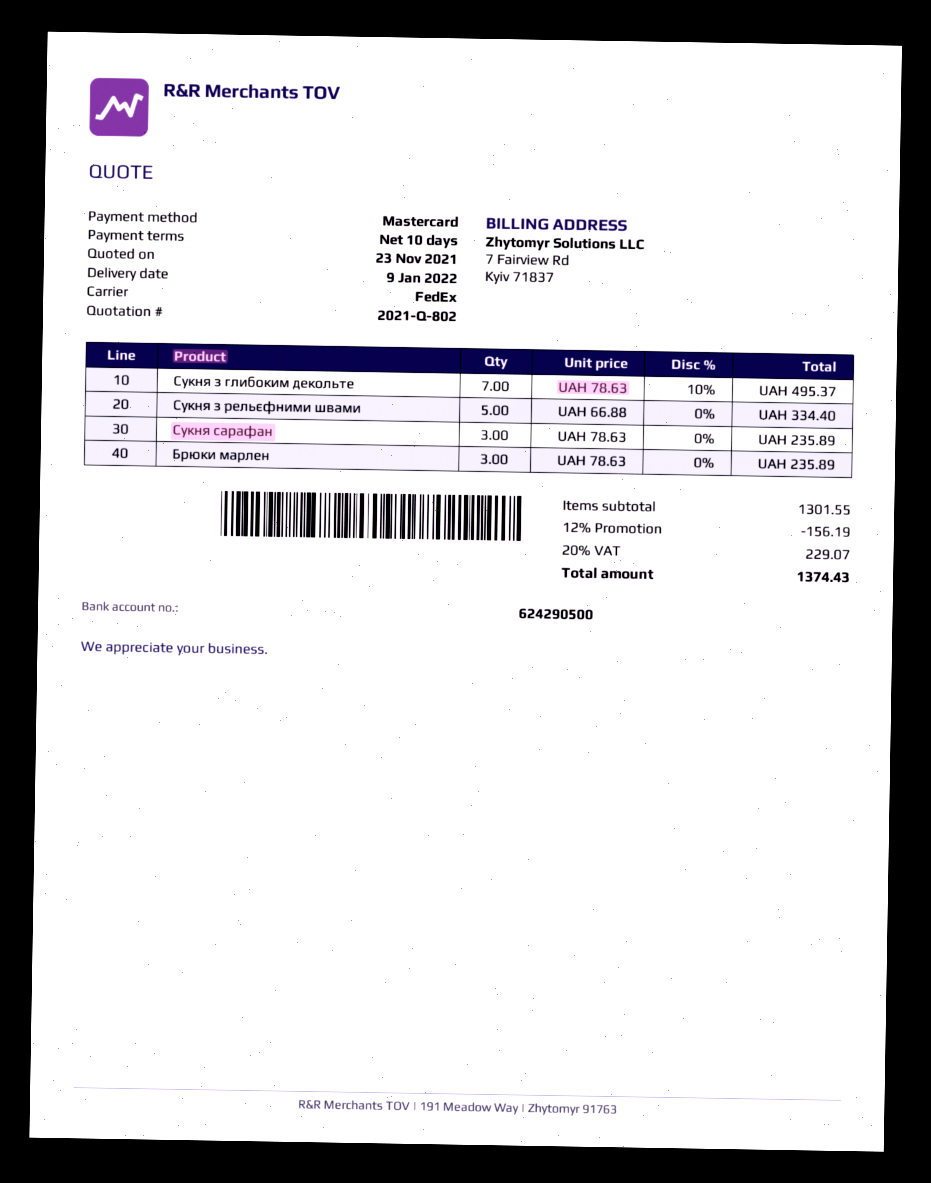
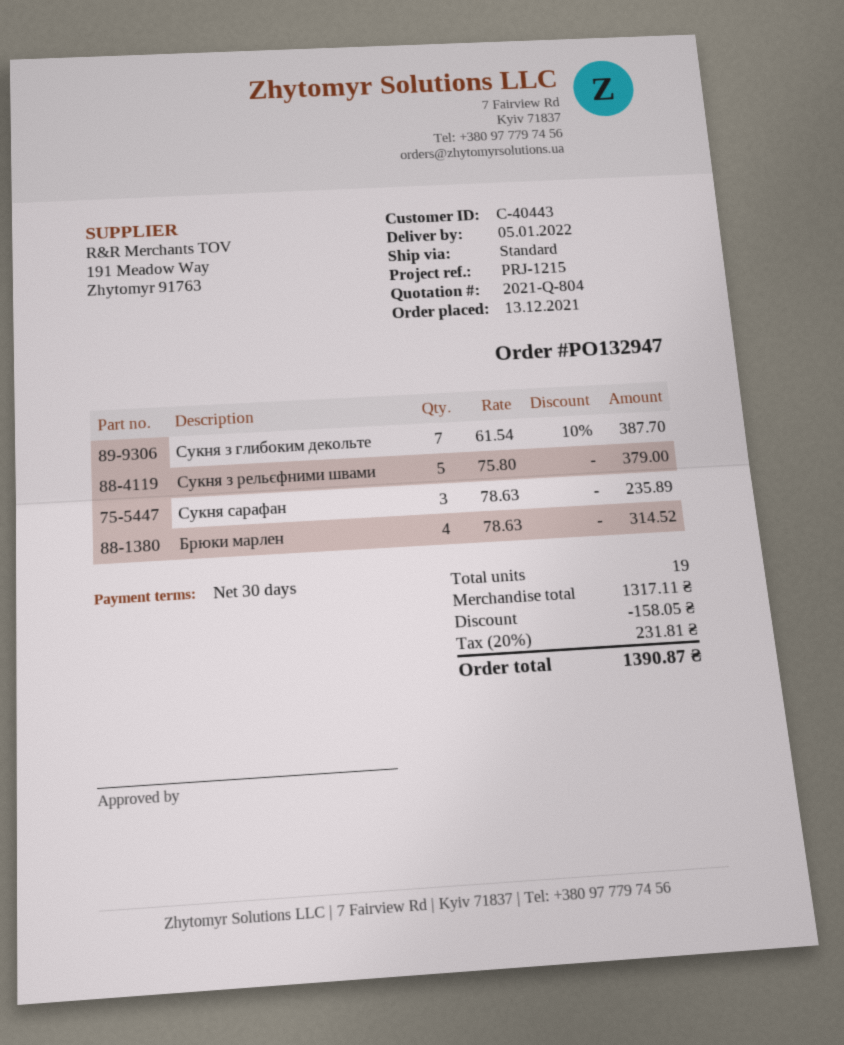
quote number: 2021-Q-802 -> 2021-Q-804
delivery date: 2022-01-09 -> 2022-01-05
payment terms: 10 days -> 30 days
shipping method: FedEx -> standard
Сукня з глибоким декольте: 7 x 78.63 - 10% = 495.37 -> 7 x 61.54 - 10% = 387.70
Сукня з рельєфними швами: 5 x 66.88 = 334.40 -> 5 x 75.80 = 379.00
Брюки марлен: 3 x 78.63 = 235.89 -> 4 x 78.63 = 314.52
subtotal: 1301.55 -> 1317.11
discount: 156.19 -> 158.05
tax: 20% = 229.07 -> 20% = 231.81
total: 1374.43 -> 1390.87

